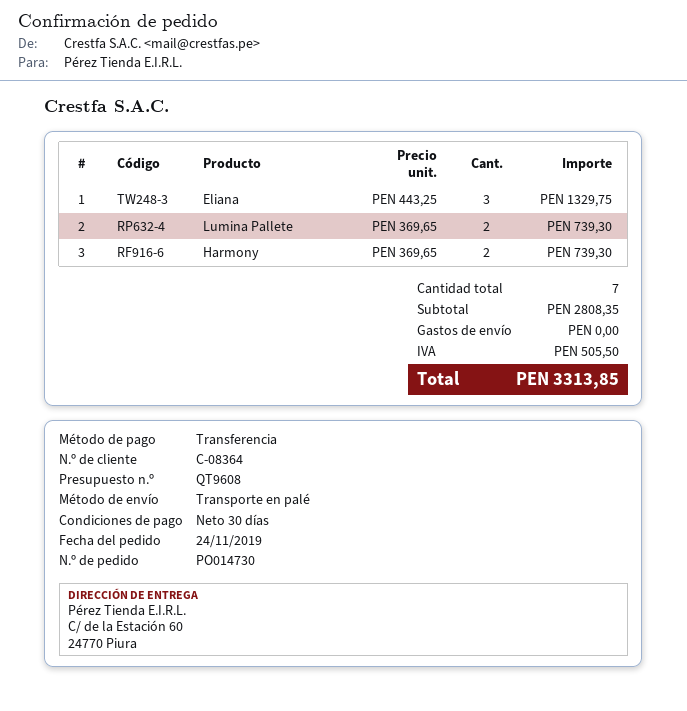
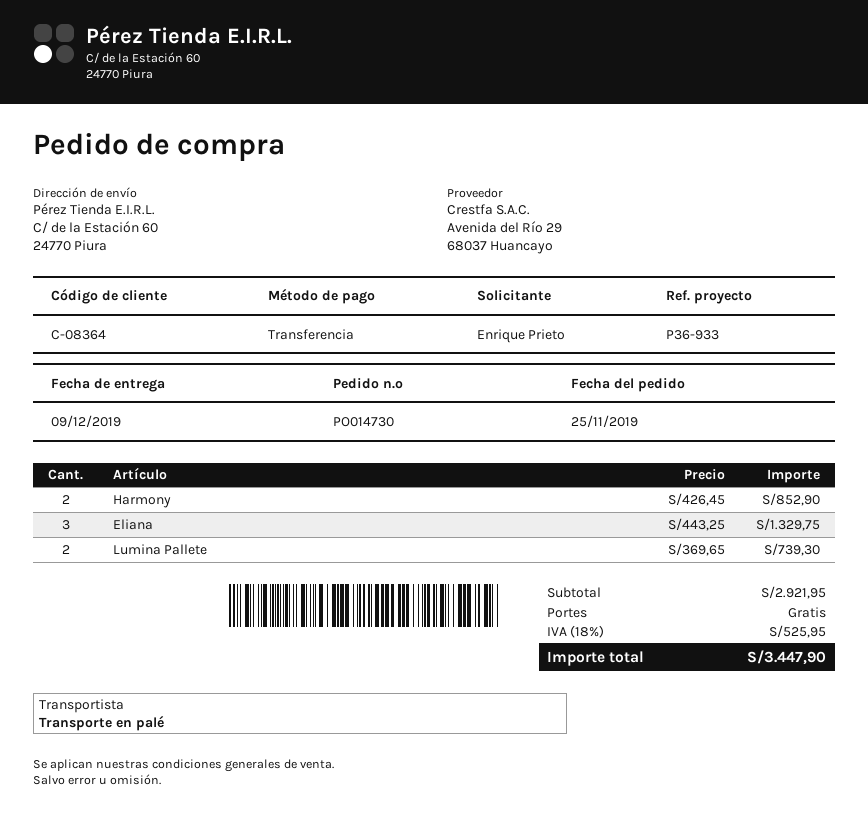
order date: 2019-11-24 -> 2019-11-25
Harmony: 2 x 369.65 = 739.30 -> 2 x 426.45 = 852.90
subtotal: 2808.35 -> 2921.95
tax: 505.50 -> 525.95
total: 3313.85 -> 3447.90

